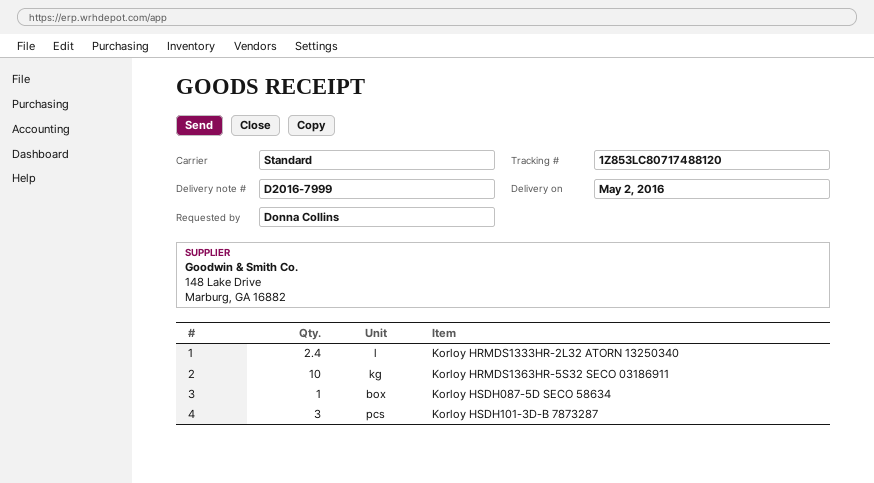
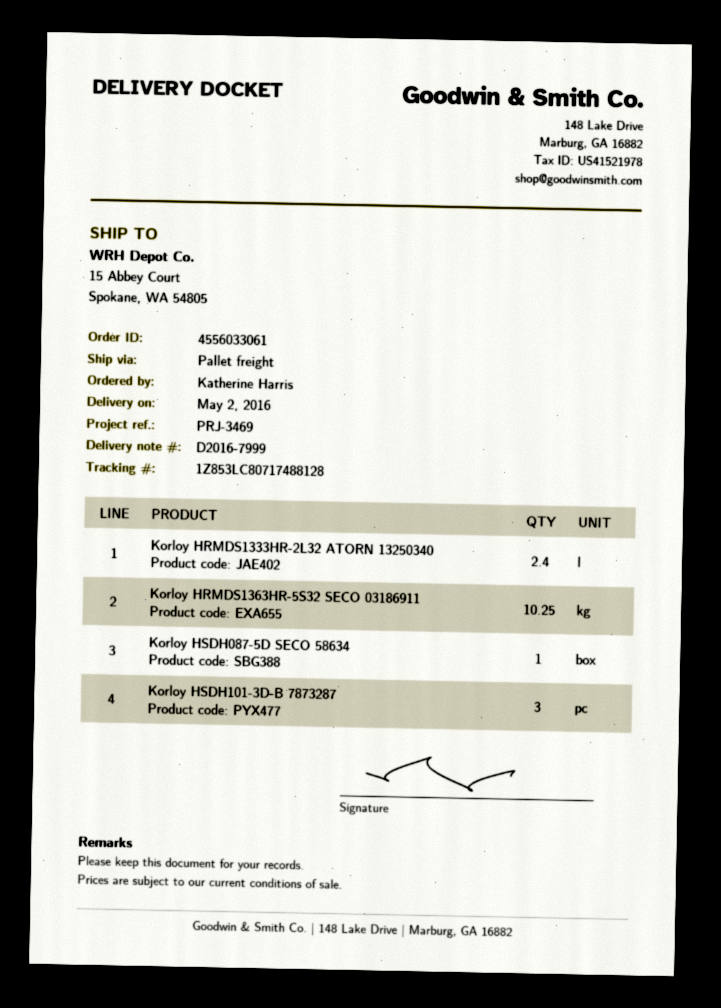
ordered by: Donna Collins -> Katherine Harris
shipping method: standard -> pallet freight
tracking number: 1Z853LC80717488120 -> 1Z853LC80717488128
Korloy HRMDS1363HR-5S32 SECO 03186911: 10 -> 10.25

